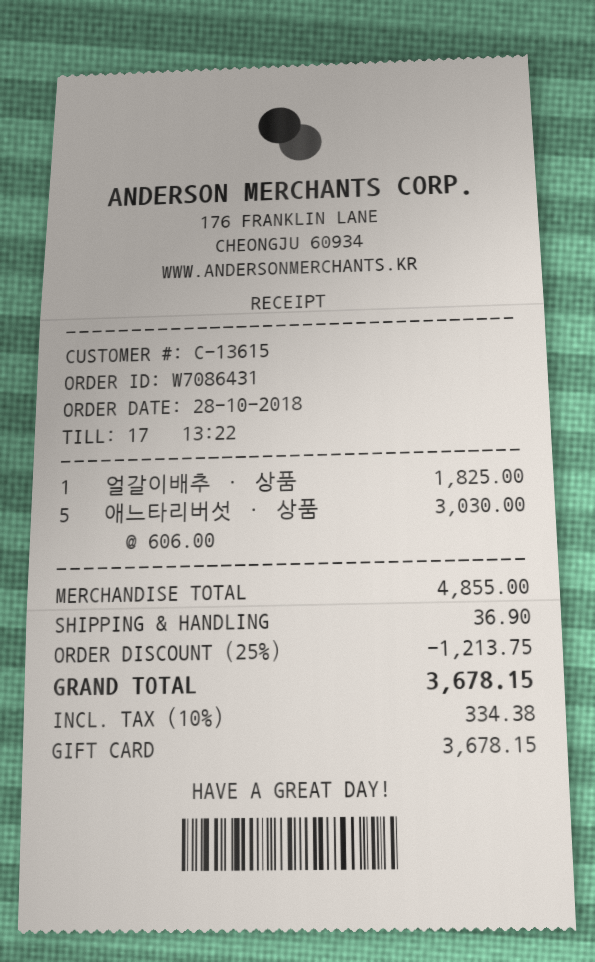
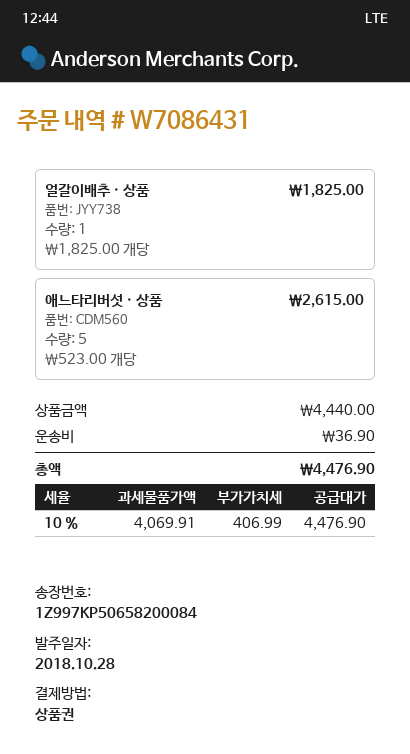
애느타리버섯 · 상품: 5 x 606.00 = 3030.00 -> 5 x 523.00 = 2615.00
subtotal: 4855.00 -> 4440.00
discount: 25% = 1213.75 -> none
tax: 10% = 334.38 -> 10% = 406.99
total: 3678.15 -> 4476.90

